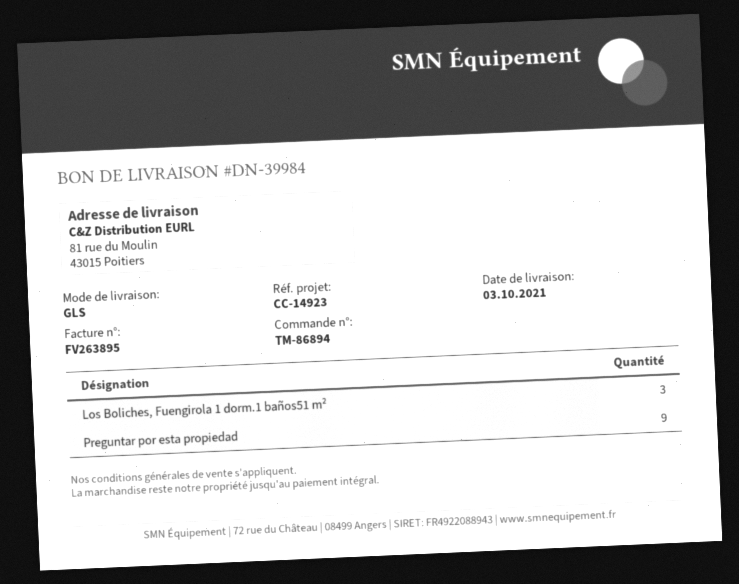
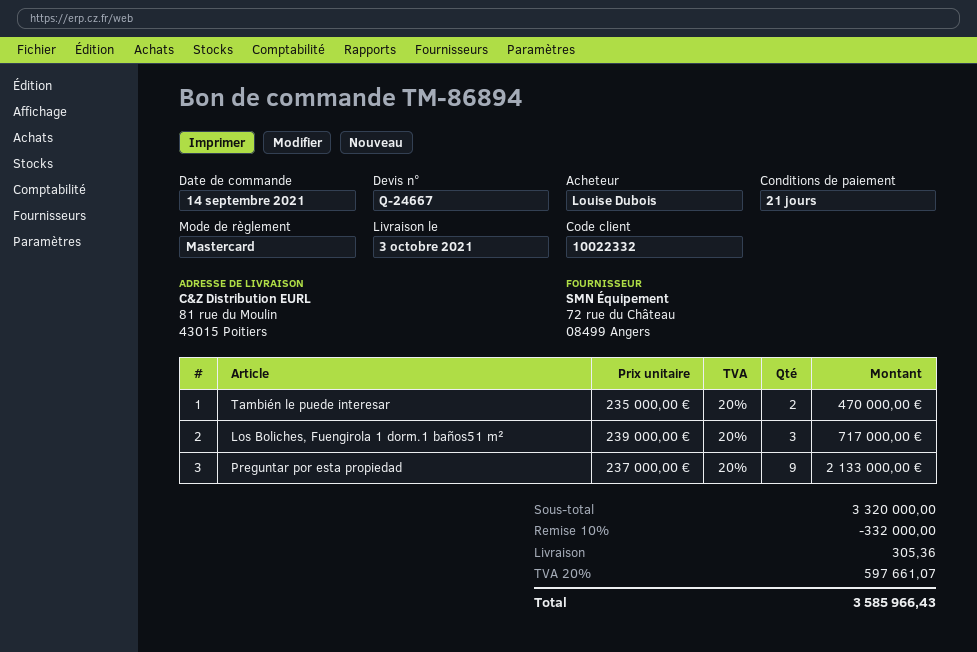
También le puede interesar: none -> 2

